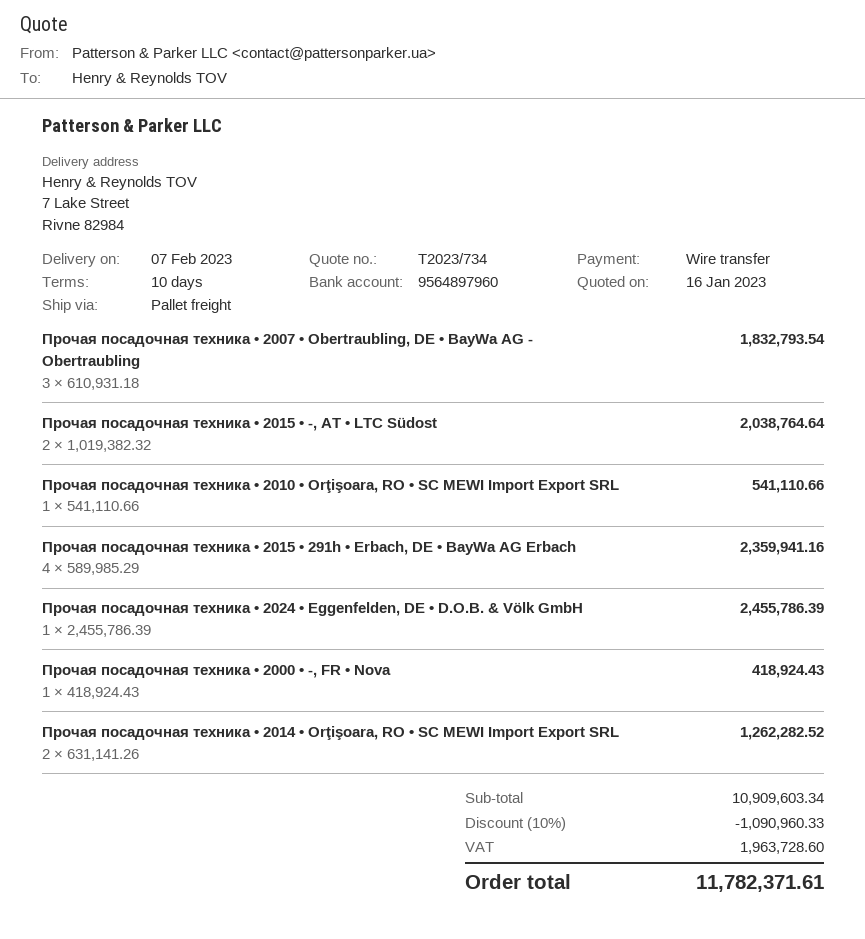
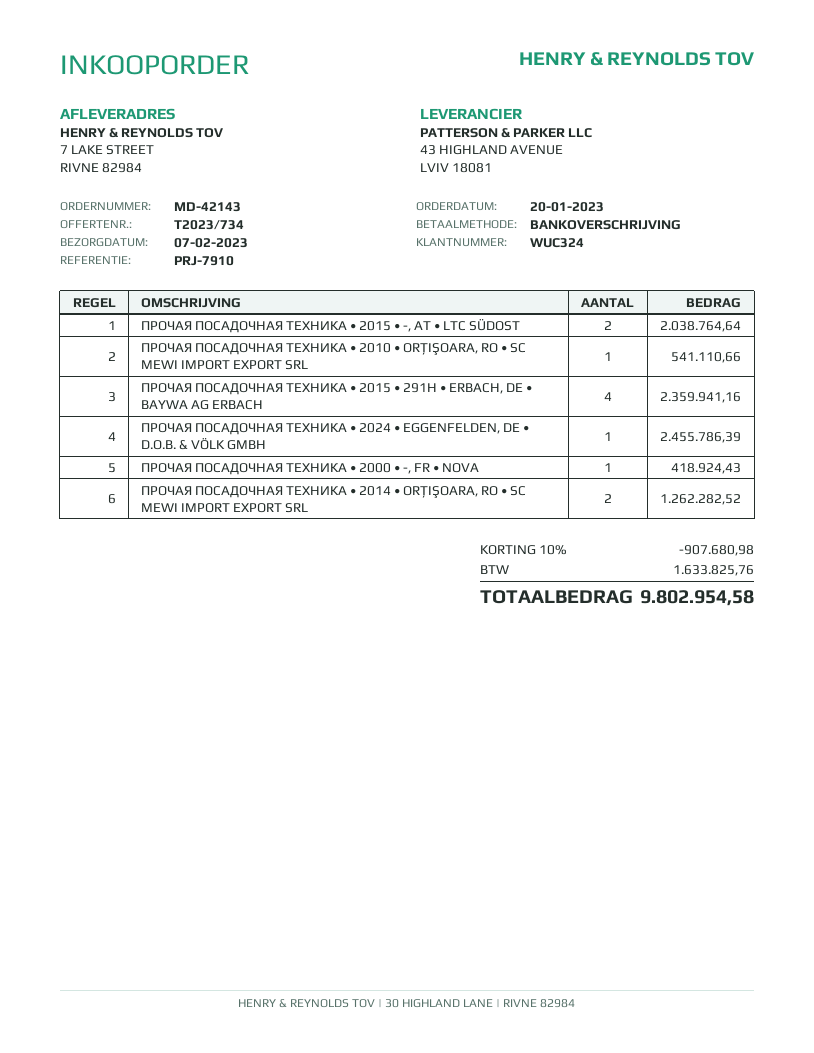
Прочая посадочная техника • 2007 • Obertraubling, DE • BayWa AG - Obertraubling: 3 for 1832793.54 -> none
discount: 10% = 1090960.33 -> 10% = 907680.98
tax: 1963728.60 -> 1633825.76
total: 11782371.61 -> 9802954.58

